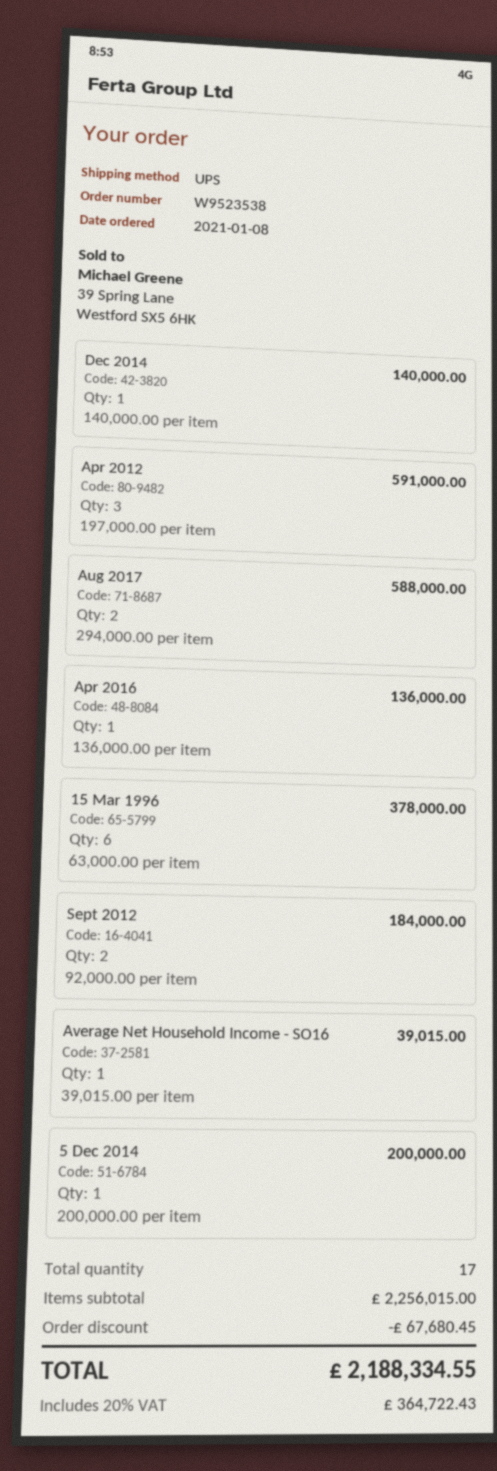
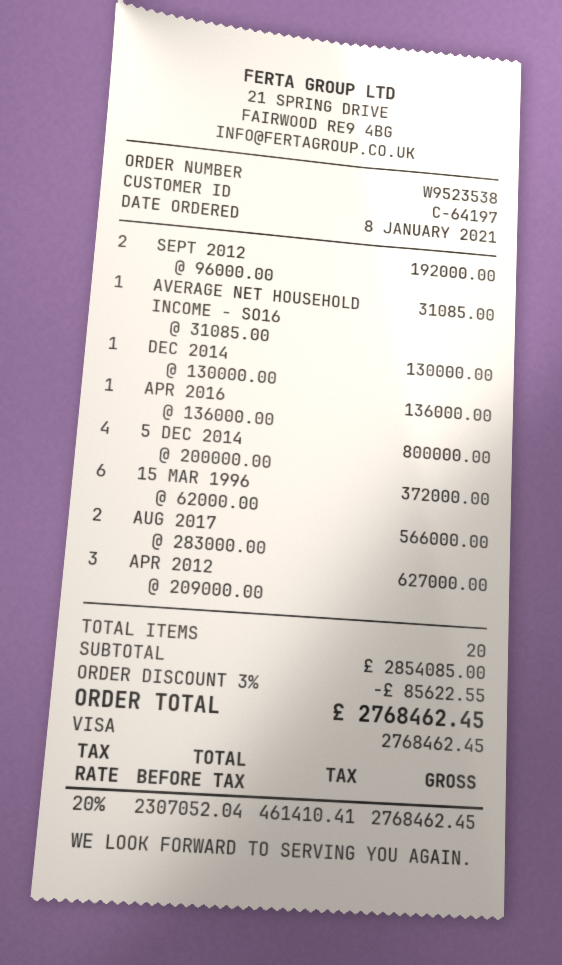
Dec 2014: 1 x 140000.00 = 140000.00 -> 1 x 130000.00 = 130000.00
Apr 2012: 3 x 197000.00 = 591000.00 -> 3 x 209000.00 = 627000.00
Aug 2017: 2 x 294000.00 = 588000.00 -> 2 x 283000.00 = 566000.00
15 Mar 1996: 6 x 63000.00 = 378000.00 -> 6 x 62000.00 = 372000.00
Sept 2012: 2 x 92000.00 = 184000.00 -> 2 x 96000.00 = 192000.00
Average Net Household Income - SO16: 1 x 39015.00 = 39015.00 -> 1 x 31085.00 = 31085.00
5 Dec 2014: 1 x 200000.00 = 200000.00 -> 4 x 200000.00 = 800000.00
total quantity: 17 -> 20
subtotal: 2256015.00 -> 2854085.00
discount: 67680.45 -> 85622.55
tax: 20% = 364722.43 -> 20% = 461410.41
total: 2188334.55 -> 2768462.45

